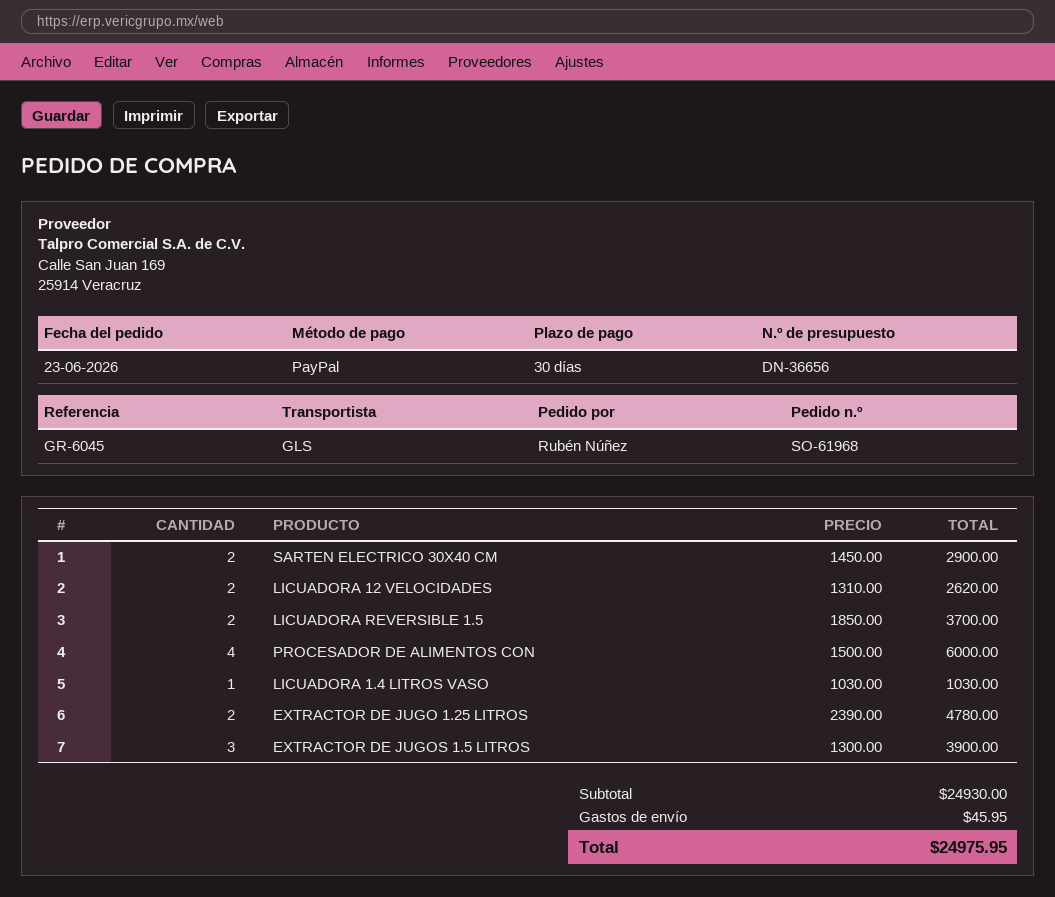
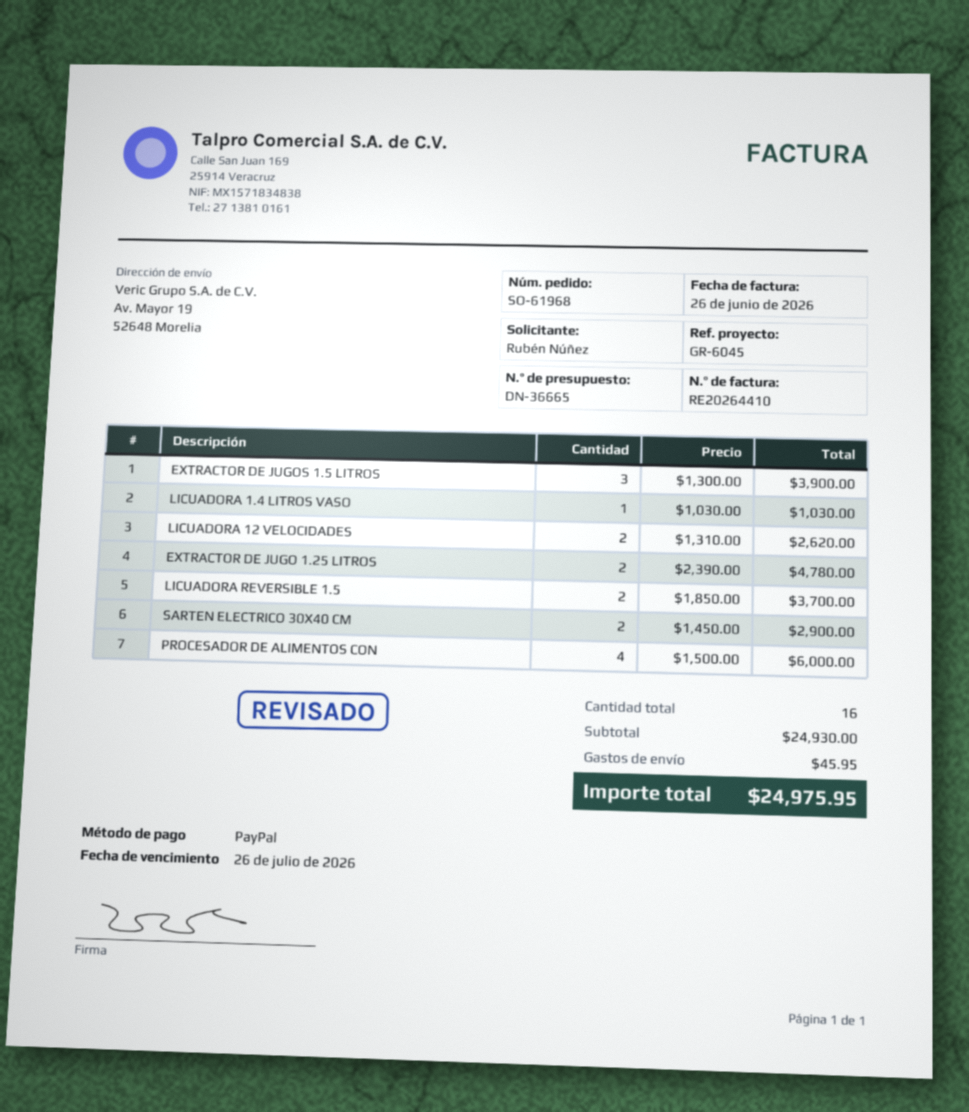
quote number: DN-36656 -> DN-36665

